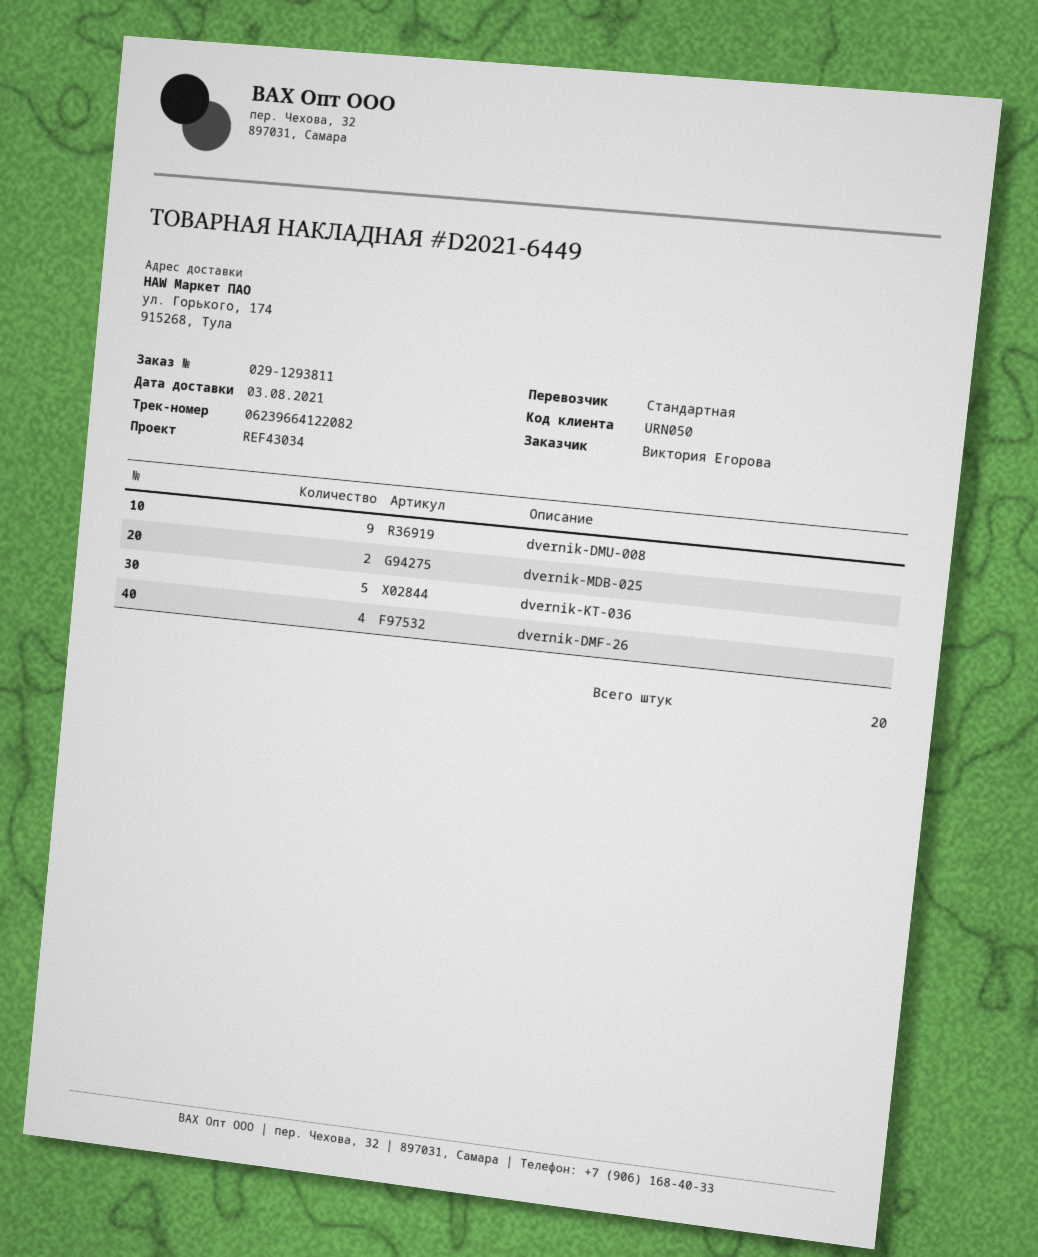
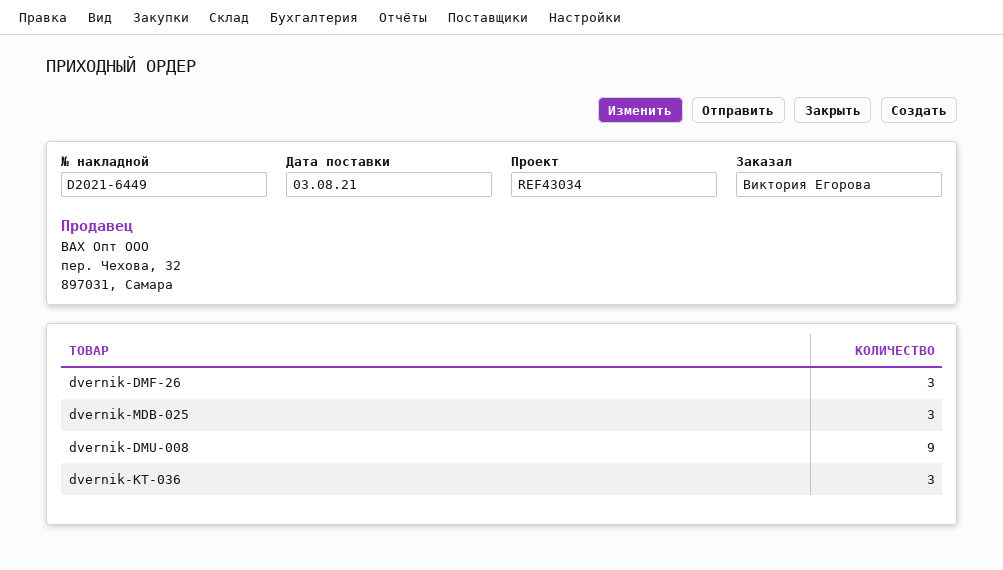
dvernik-MDB-025: 2 -> 3
dvernik-KT-036: 5 -> 3
dvernik-DMF-26: 4 -> 3

